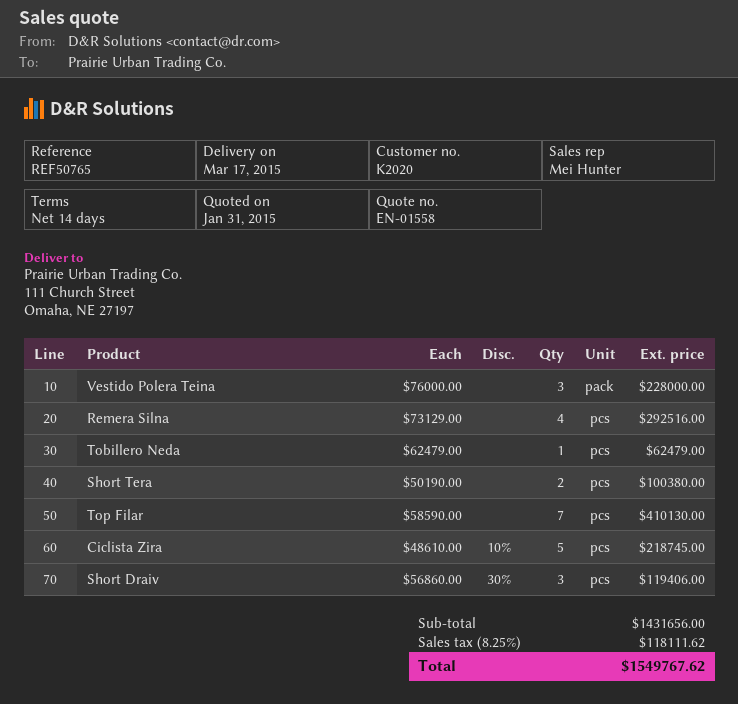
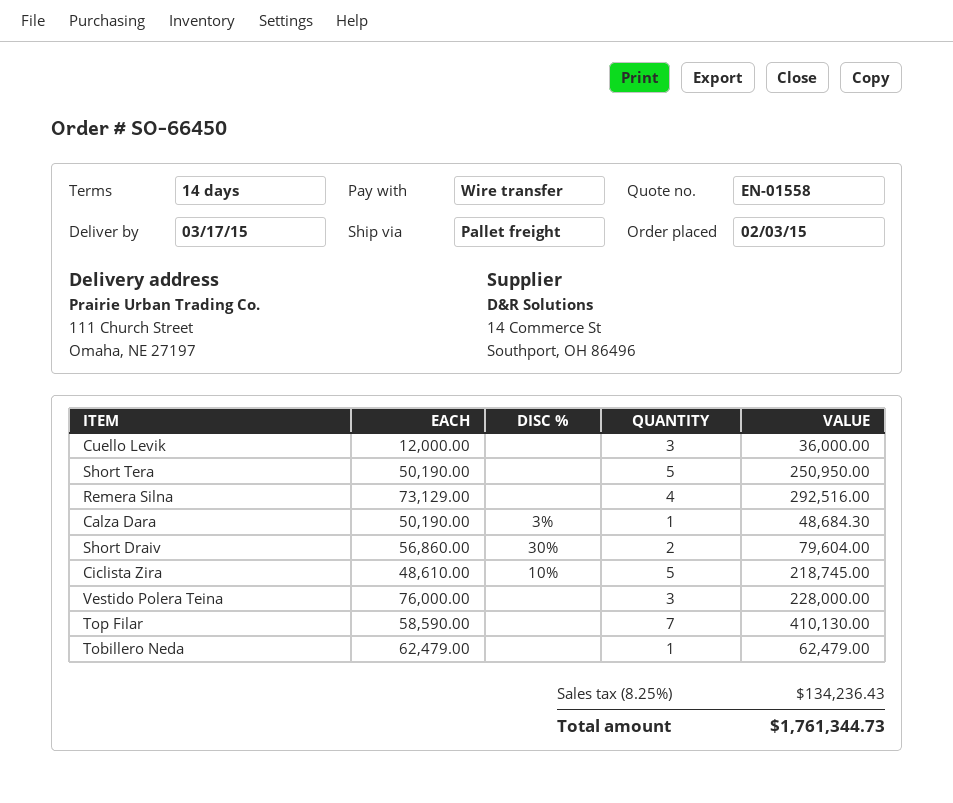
Short Tera: 2 x 50190.00 = 100380.00 -> 5 x 50190.00 = 250950.00
Short Draiv: 3 x 56860.00 - 30% = 119406.00 -> 2 x 56860.00 - 30% = 79604.00
Cuello Levik: none -> 3 x 12000.00 = 36000.00
Calza Dara: none -> 1 x 50190.00 - 3% = 48684.30
tax: 8.25% = 118111.62 -> 8.25% = 134236.43
total: 1549767.62 -> 1761344.73

